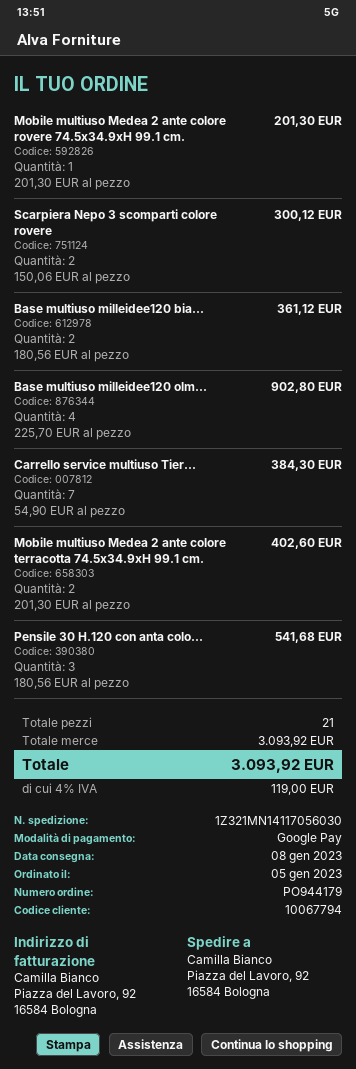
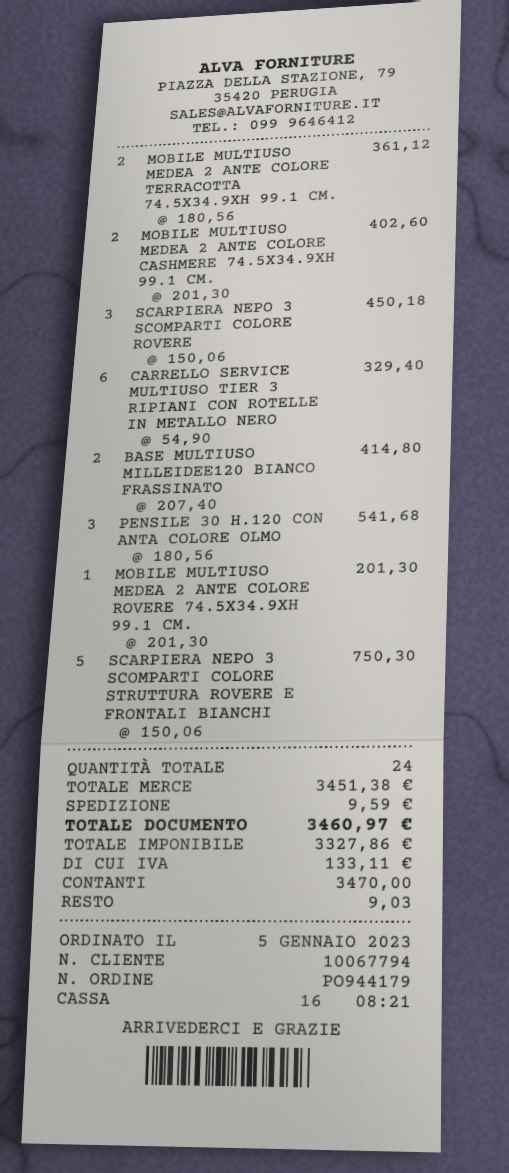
payment method: Google Pay -> cash
Scarpiera Nepo 3 scomparti colore rovere: 2 x 150.06 = 300.12 -> 3 x 150.06 = 450.18
Base multiuso milleidee120 bia...: 2 x 180.56 = 361.12 -> 2 x 207.40 = 414.80
Base multiuso milleidee120 olm...: 4 x 225.70 = 902.80 -> none
Carrello service multiuso Tier...: 7 x 54.90 = 384.30 -> 6 x 54.90 = 329.40
Mobile multiuso Medea 2 ante colore terracotta 74.5x34.9xH 99.1 cm.: 2 x 201.30 = 402.60 -> 2 x 180.56 = 361.12
MOBILE MULTIUSO MEDEA 2 ANTE COLORE CASHMERE 74.5X34.9XH 99.1 CM.: none -> 2 x 201.30 = 402.60
SCARPIERA NEPO 3 SCOMPARTI COLORE STRUTTURA ROVERE E FRONTALI BIANCHI: none -> 5 x 150.06 = 750.30
total quantity: 21 -> 24
subtotal: 3093.92 -> 3451.38
shipping: none -> 9.59
tax: 119.00 -> 133.11
total: 3093.92 -> 3460.97

